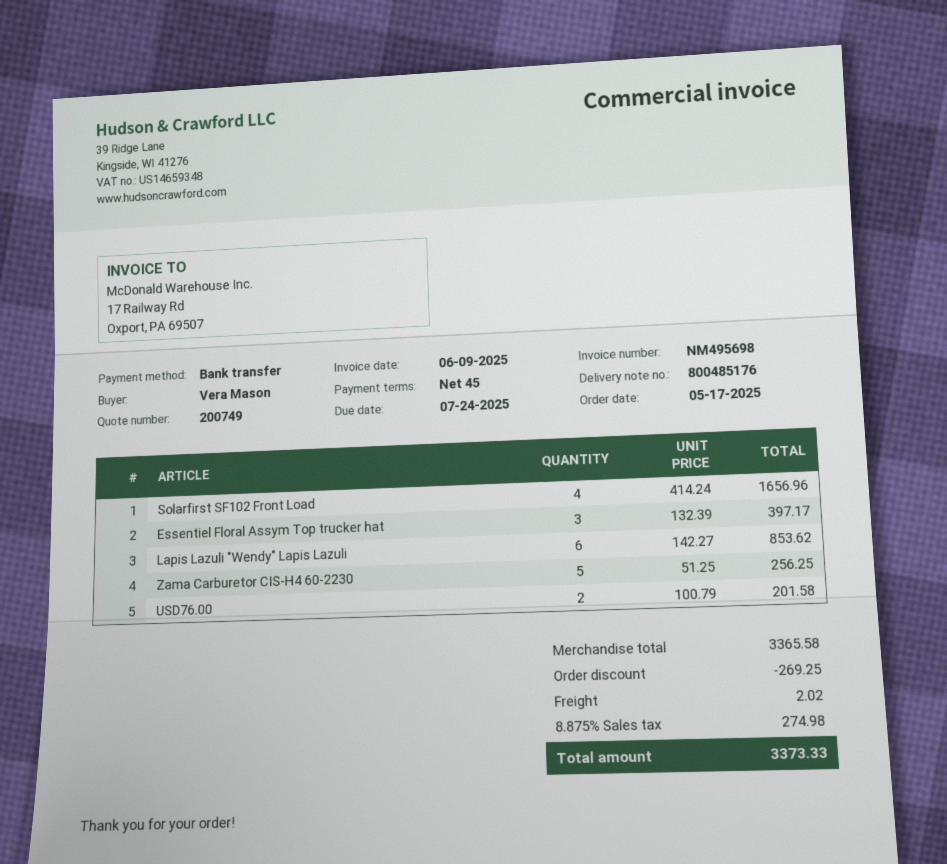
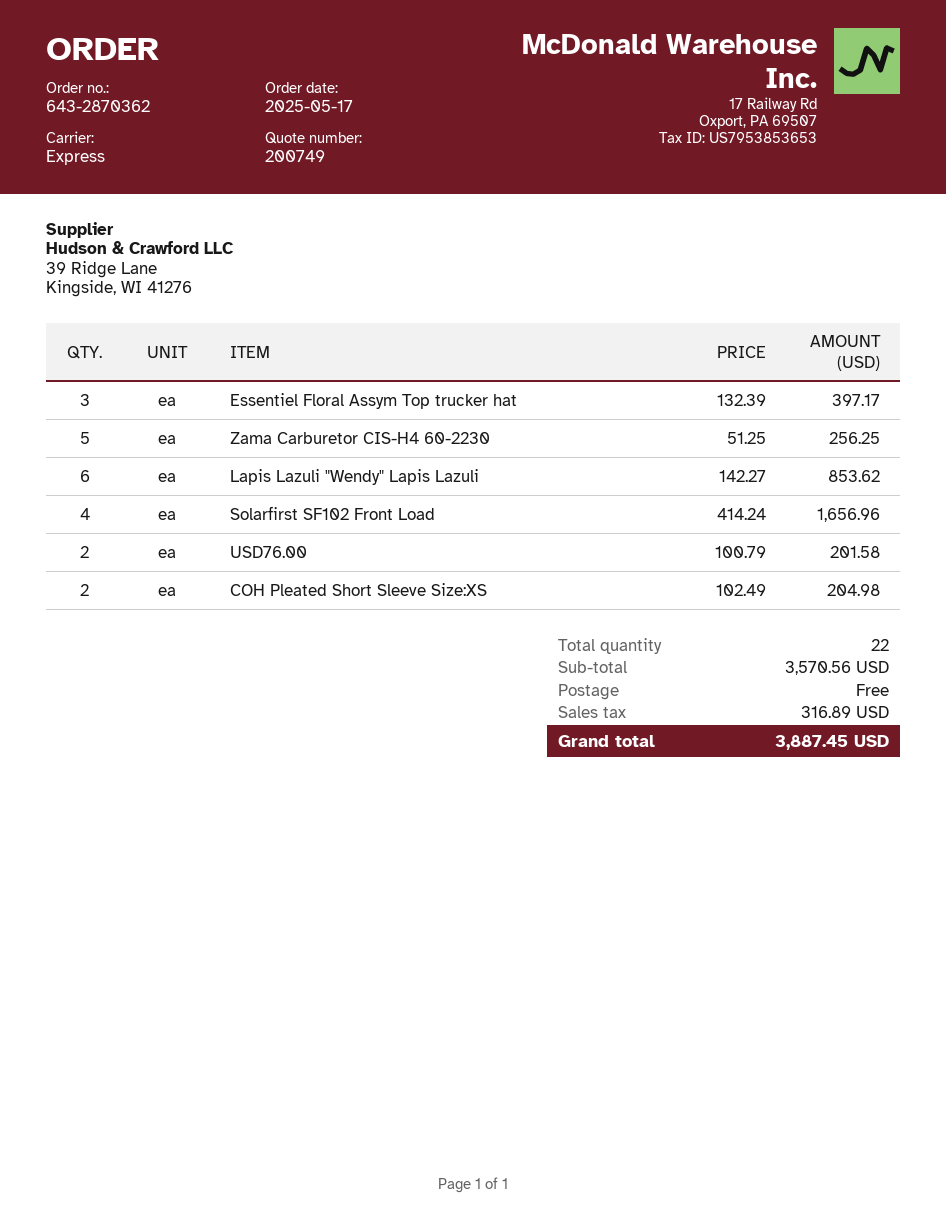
COH Pleated Short Sleeve Size:XS: none -> 2 x 102.49 = 204.98
subtotal: 3365.58 -> 3570.56
discount: 269.25 -> none
shipping: 2.02 -> 0.00
tax: 274.98 -> 316.89
total: 3373.33 -> 3887.45

